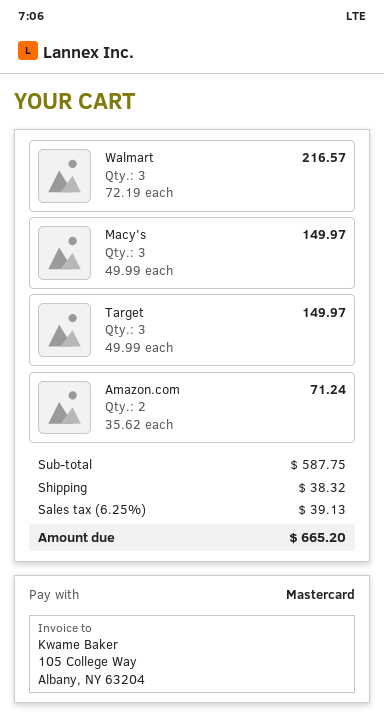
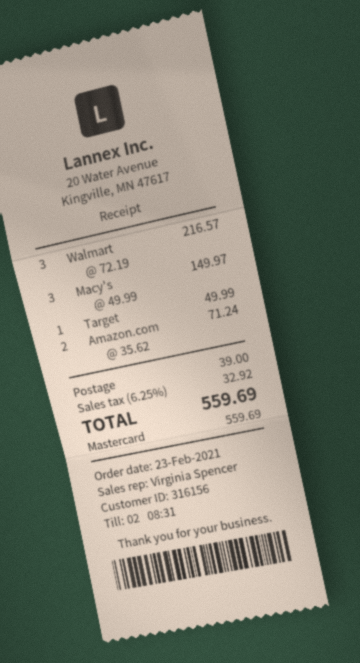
Target: 3 x 49.99 = 149.97 -> 1 x 49.99 = 49.99
shipping: 38.32 -> 39.00
tax: 6.25% = 39.13 -> 6.25% = 32.92
total: 665.20 -> 559.69

